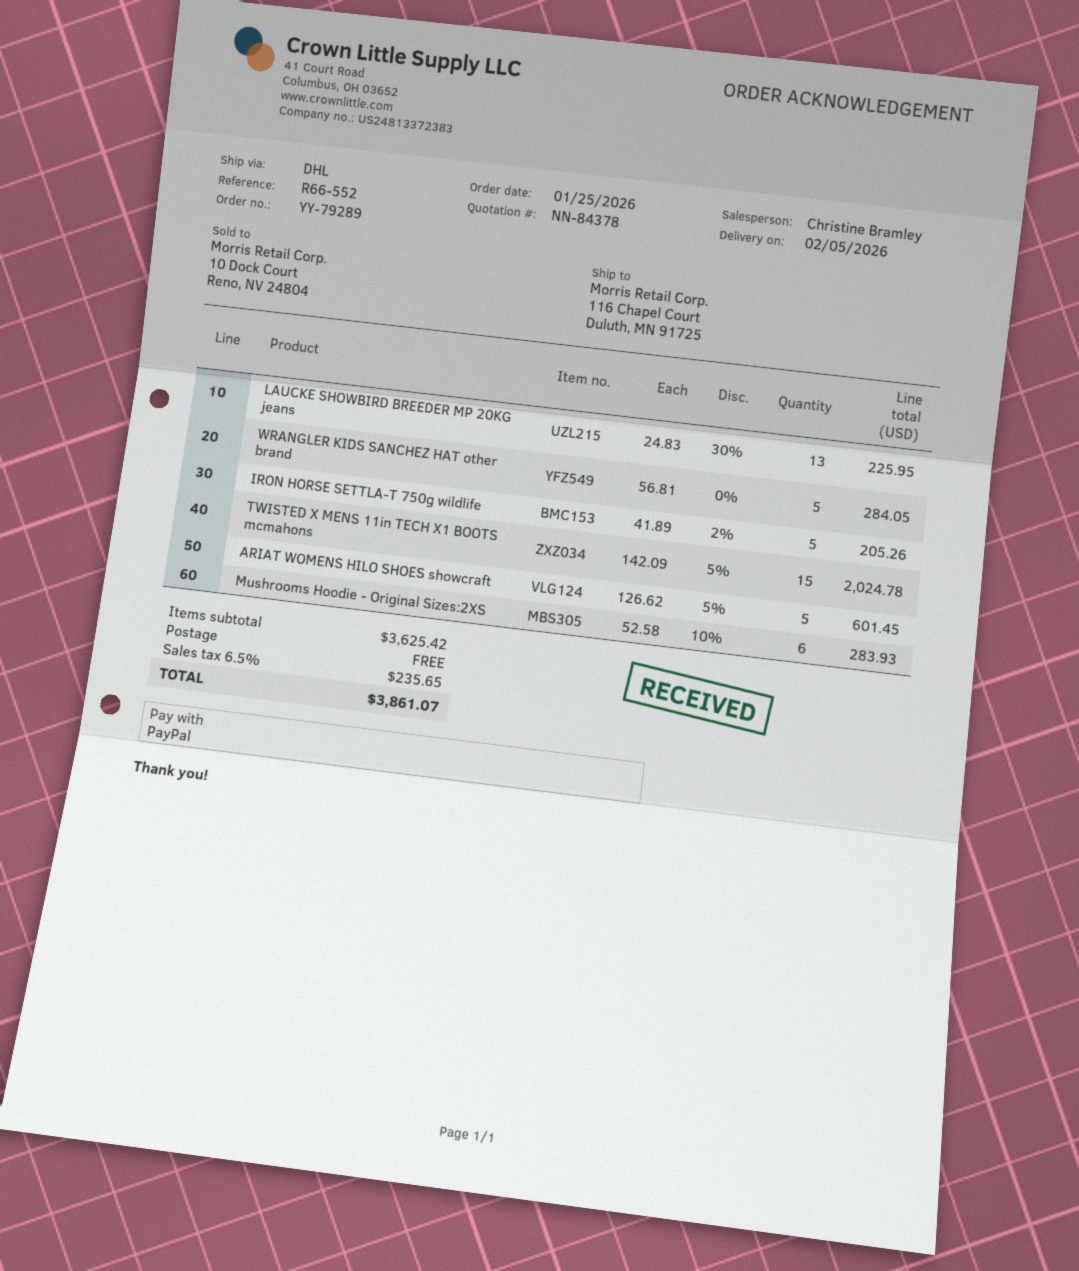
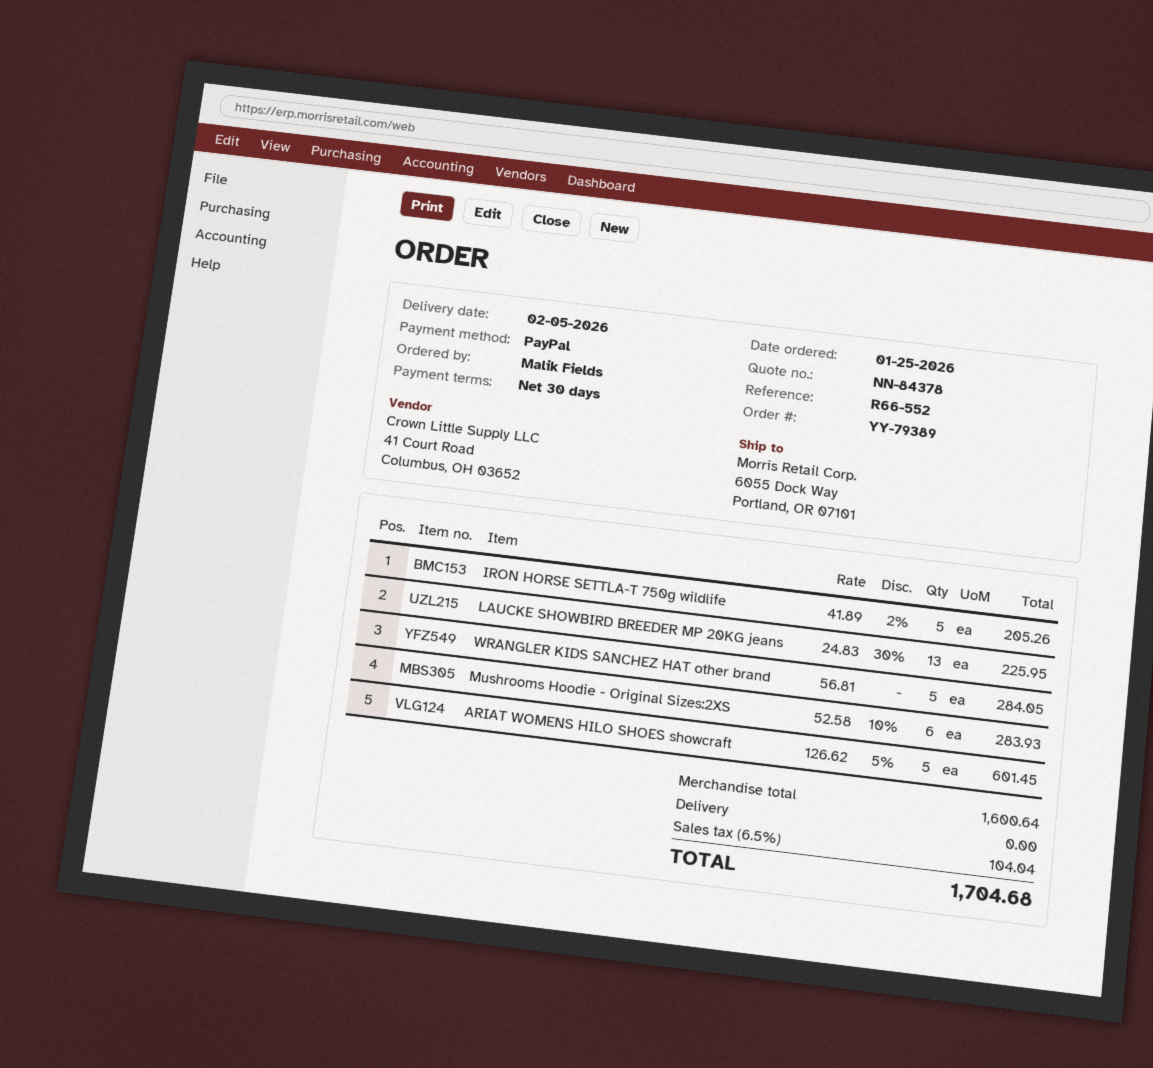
order number: YY-79289 -> YY-79389
ship to: 116 Chapel Court, Duluth, MN 91725 -> 6055 Dock Way, Portland, OR 07101
TWISTED X MENS 11in TECH X1 BOOTS mcmahons: 15 x 142.09 - 5% = 2024.78 -> none
subtotal: 3625.42 -> 1600.64
tax: 6.5% = 235.65 -> 6.5% = 104.04
total: 3861.07 -> 1704.68

